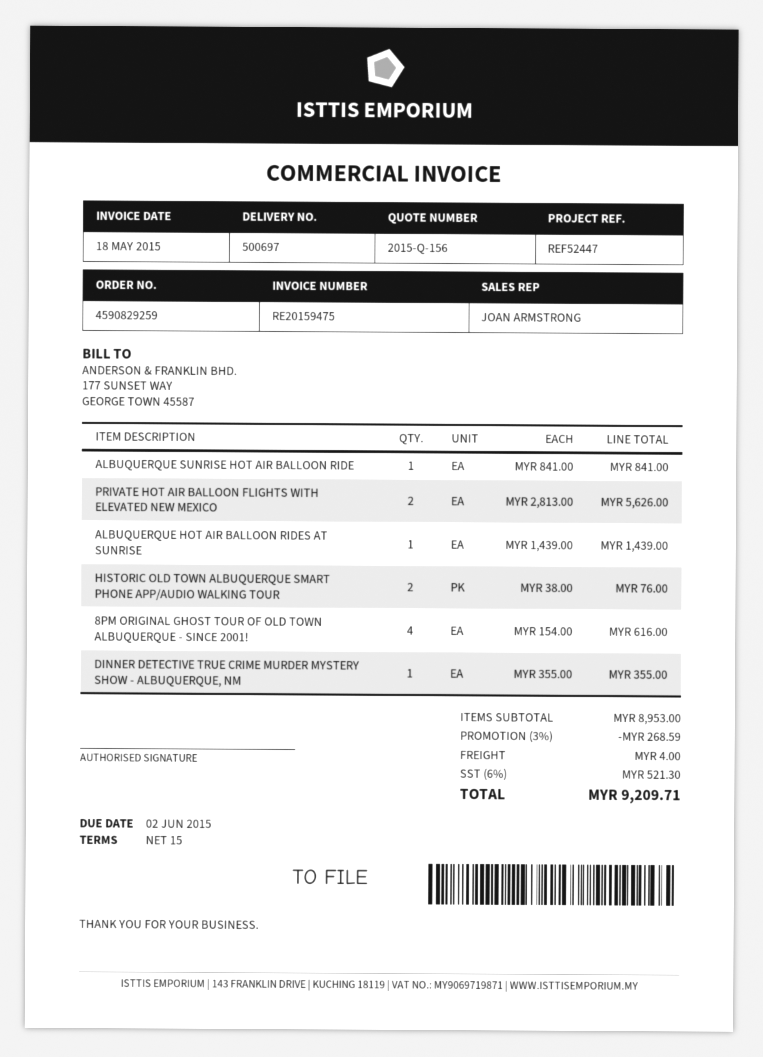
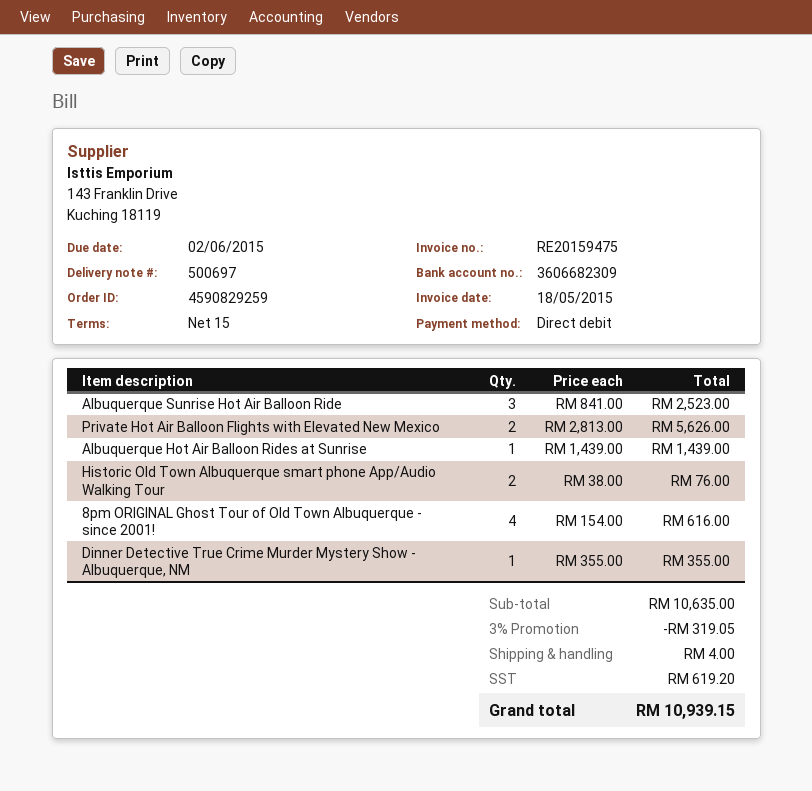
ALBUQUERQUE SUNRISE HOT AIR BALLOON RIDE: 1 x 841.00 = 841.00 -> 3 x 841.00 = 2523.00
subtotal: 8953.00 -> 10635.00
discount: 3% = 268.59 -> 3% = 319.05
tax: 521.30 -> 619.20
total: 9209.71 -> 10939.15

